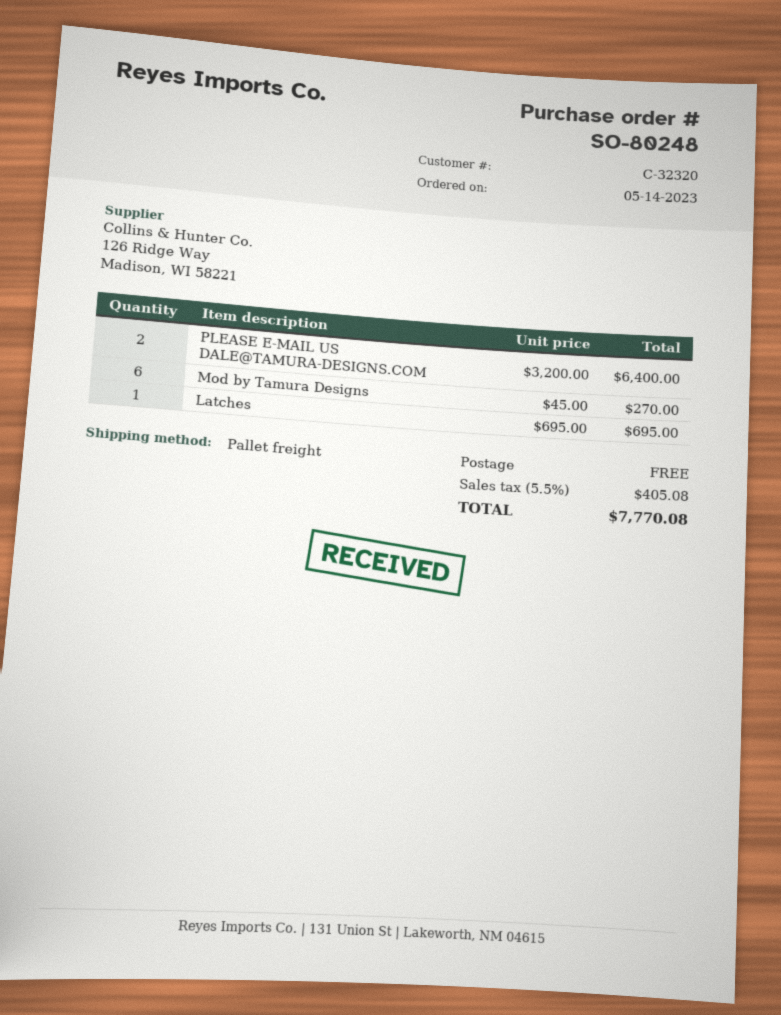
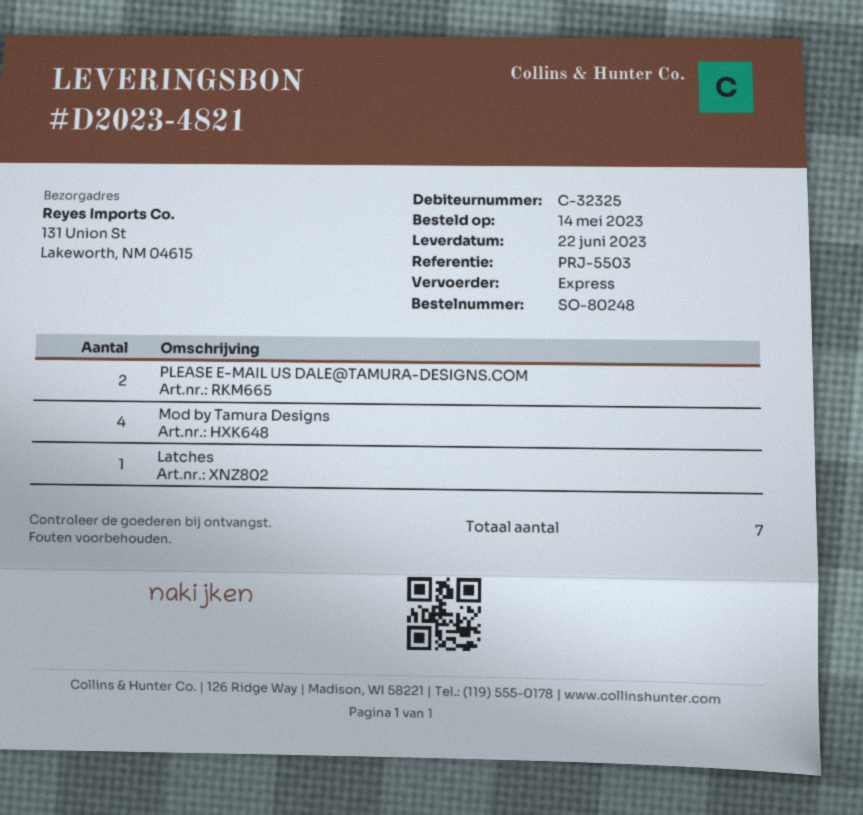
customer number: C-32320 -> C-32325
shipping method: pallet freight -> express
Mod by Tamura Designs: 6 -> 4

